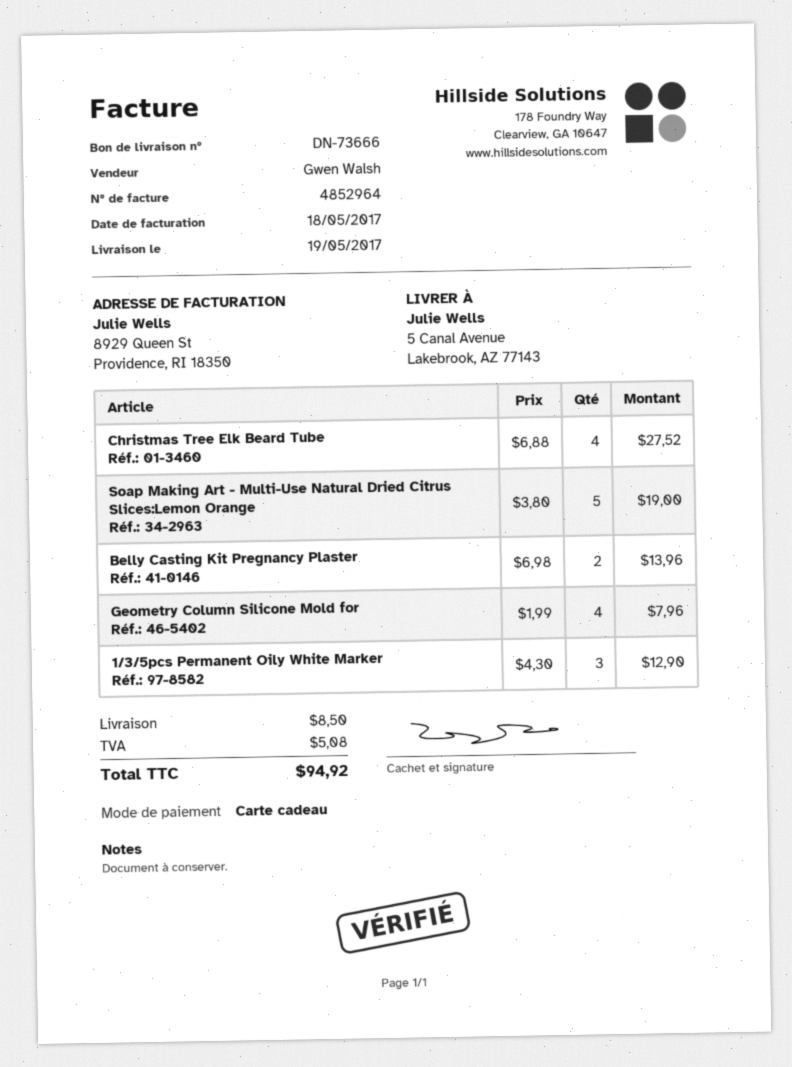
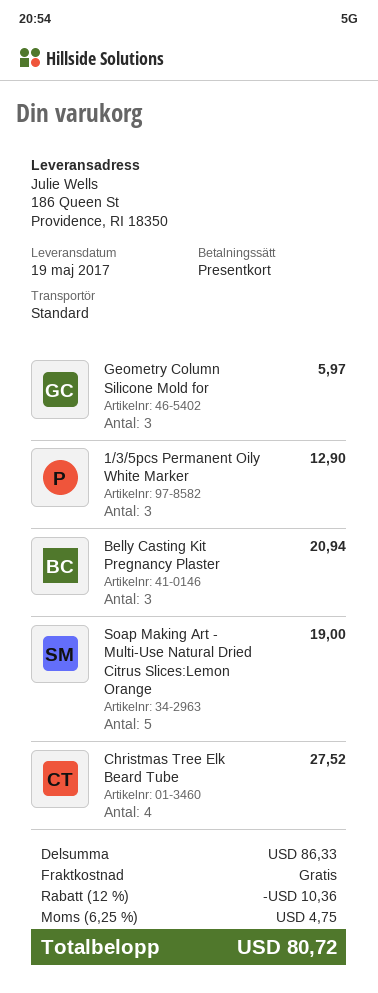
ship to: 5 Canal Avenue, Lakebrook, AZ 77143 -> 186 Queen St, Providence, RI 18350
Belly Casting Kit Pregnancy Plaster: 2 for 13.96 -> 3 for 20.94
Geometry Column Silicone Mold for: 4 for 7.96 -> 3 for 5.97
discount: none -> 12% = 10.36
shipping: 8.50 -> 0.00
tax: 5.08 -> 4.75
total: 94.92 -> 80.72

